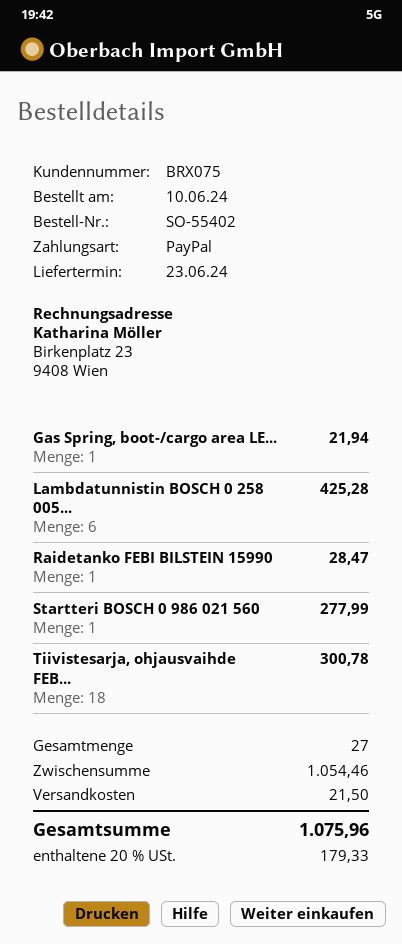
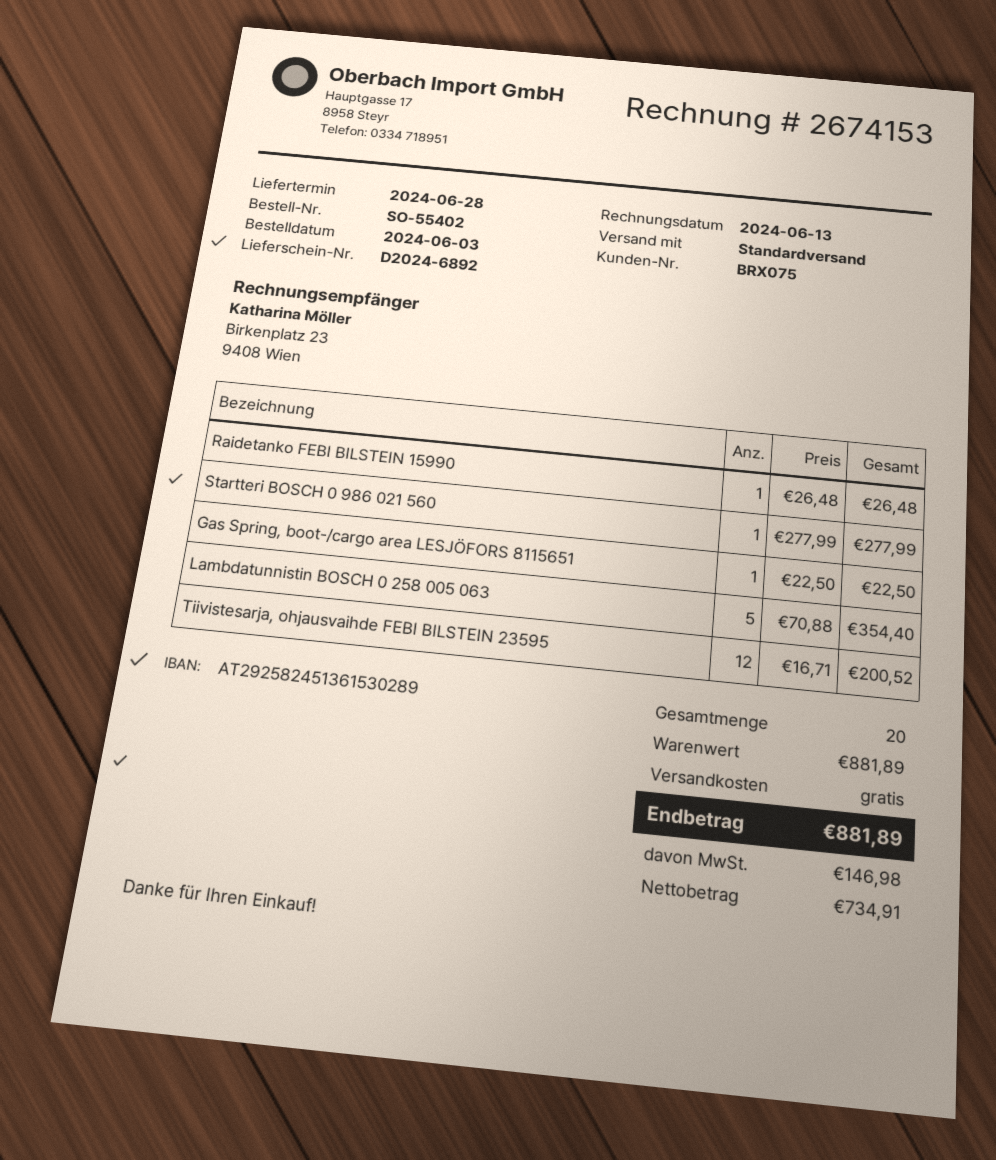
order date: 2024-06-10 -> 2024-06-03
delivery date: 2024-06-23 -> 2024-06-28
Gas Spring, boot-/cargo area LE...: 1 for 21.94 -> 1 for 22.50
Lambdatunnistin BOSCH 0 258 005...: 6 for 425.28 -> 5 for 354.40
Raidetanko FEBI BILSTEIN 15990: 1 for 28.47 -> 1 for 26.48
Tiivistesarja, ohjausvaihde FEB...: 18 for 300.78 -> 12 for 200.52
total quantity: 27 -> 20
subtotal: 1054.46 -> 881.89
shipping: 21.50 -> 0.00
tax: 179.33 -> 146.98
total: 1075.96 -> 881.89

